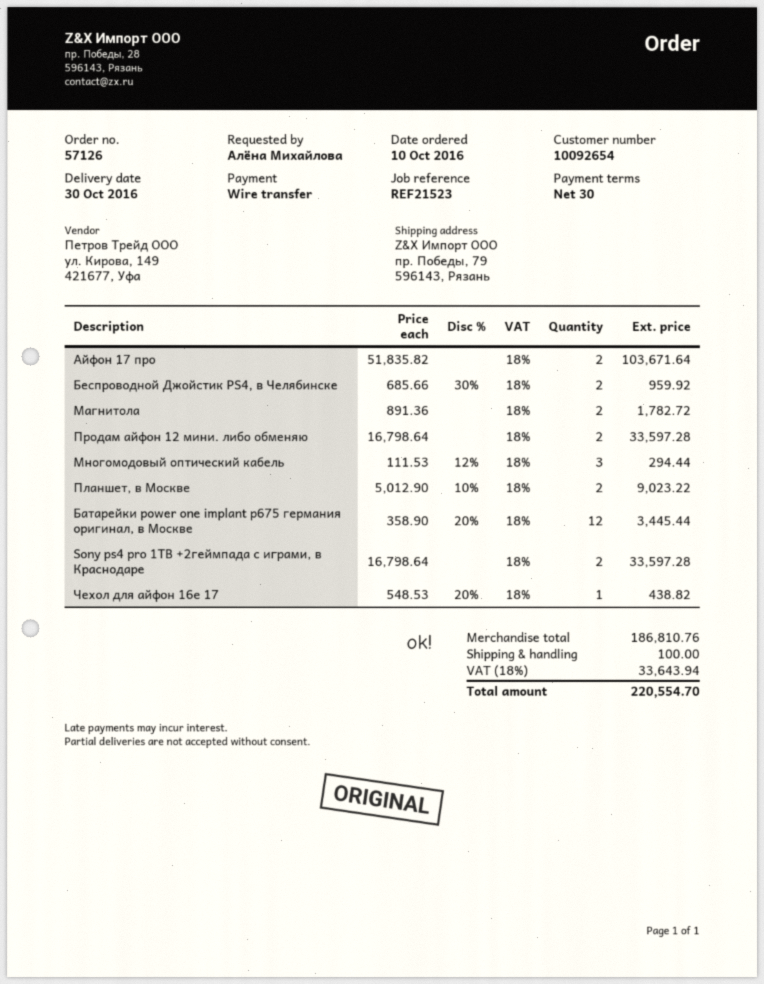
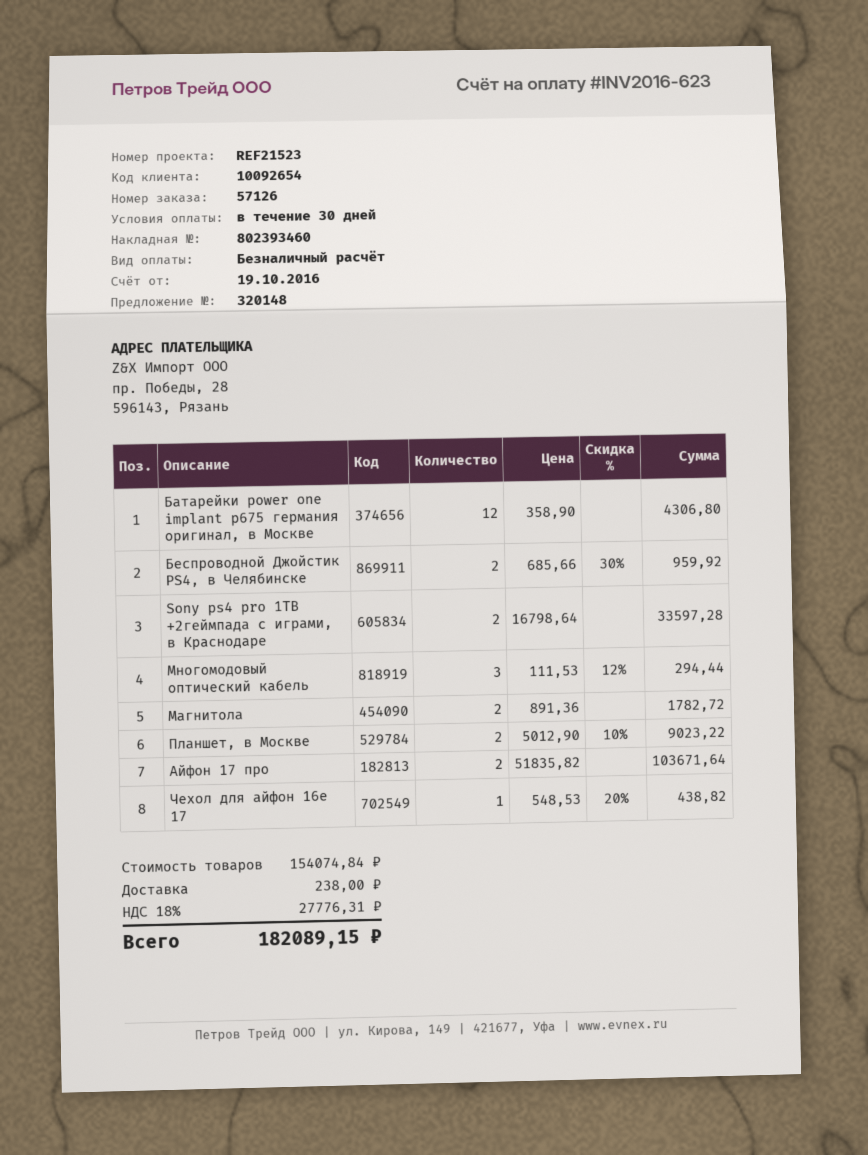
Продам айфон 12 мини. либо обменяю: 2 x 16798.64 = 33597.28 -> none
Батарейки power one implant p675 германия оригинал, в Москве: 12 x 358.90 - 20% = 3445.44 -> 12 x 358.90 = 4306.80
subtotal: 186810.76 -> 154074.84
shipping: 100.00 -> 238.00
tax: 18% = 33643.94 -> 18% = 27776.31
total: 220554.70 -> 182089.15

